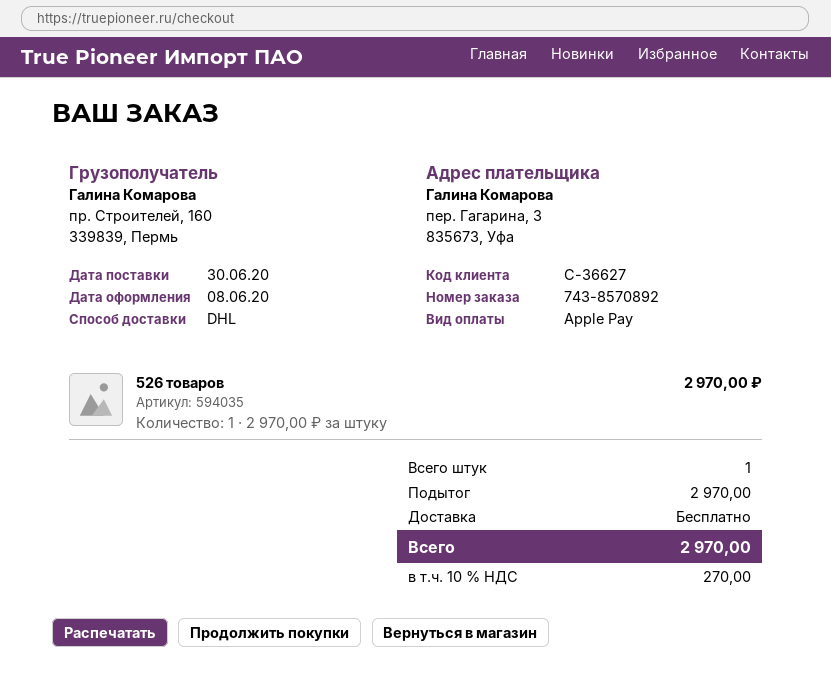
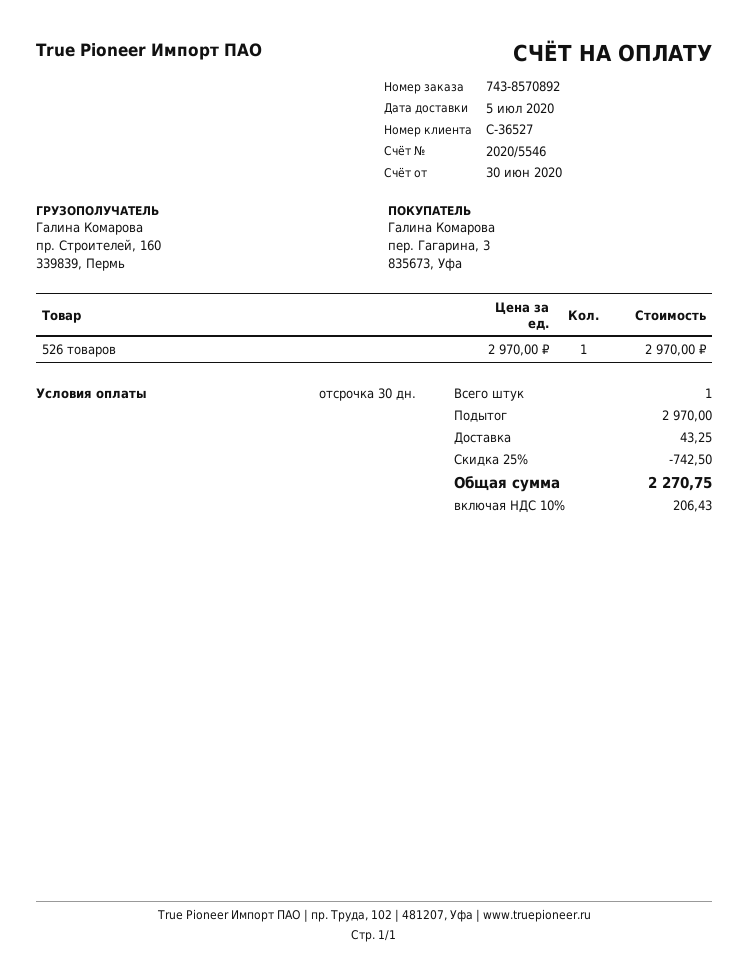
delivery date: 2020-06-30 -> 2020-07-05
customer number: C-36627 -> C-36527
discount: none -> 25% = 742.50
shipping: 0.00 -> 43.25
tax: 10% = 270.00 -> 10% = 206.43
total: 2970.00 -> 2270.75

